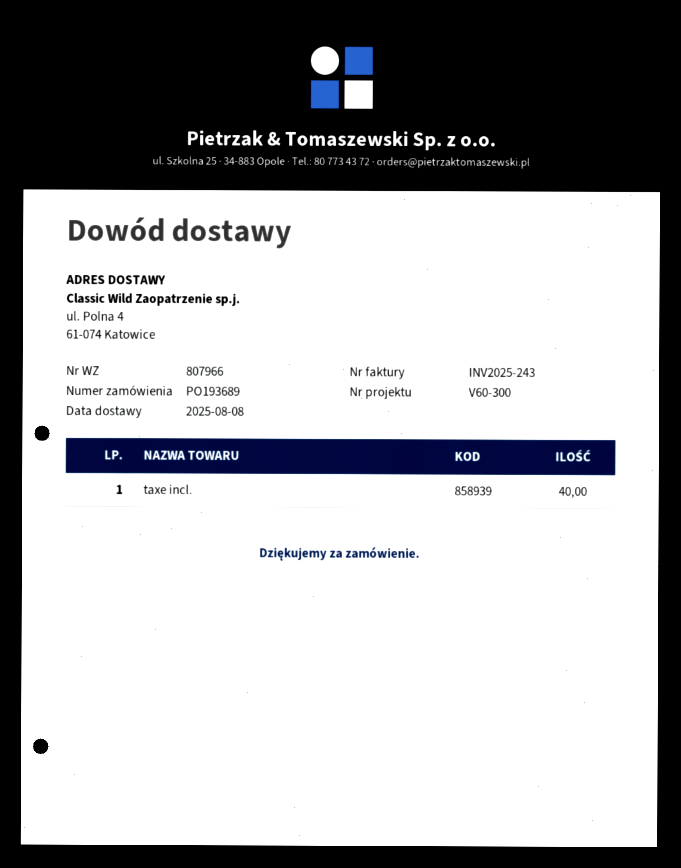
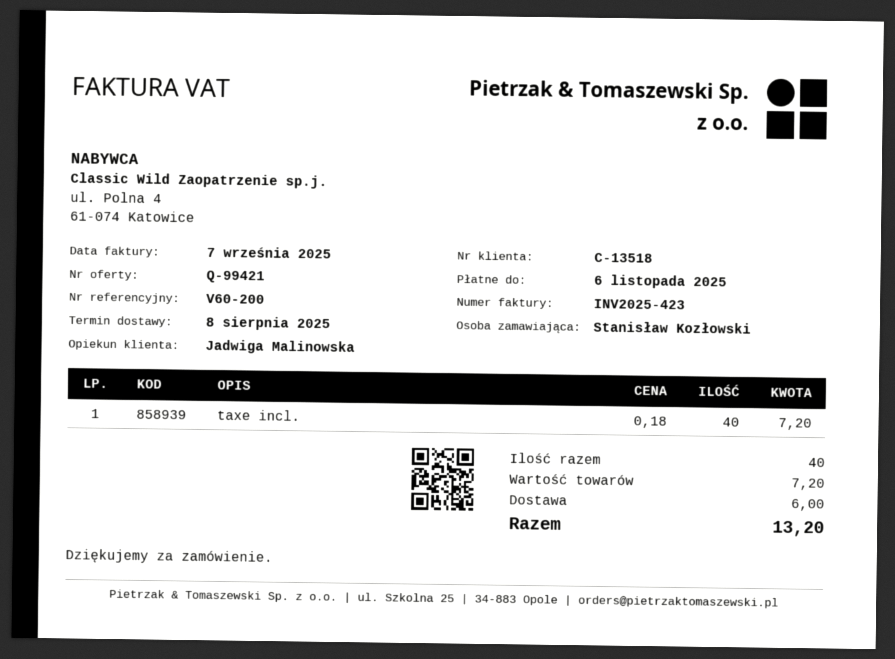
invoice number: INV2025-243 -> INV2025-423
reference: V60-300 -> V60-200

